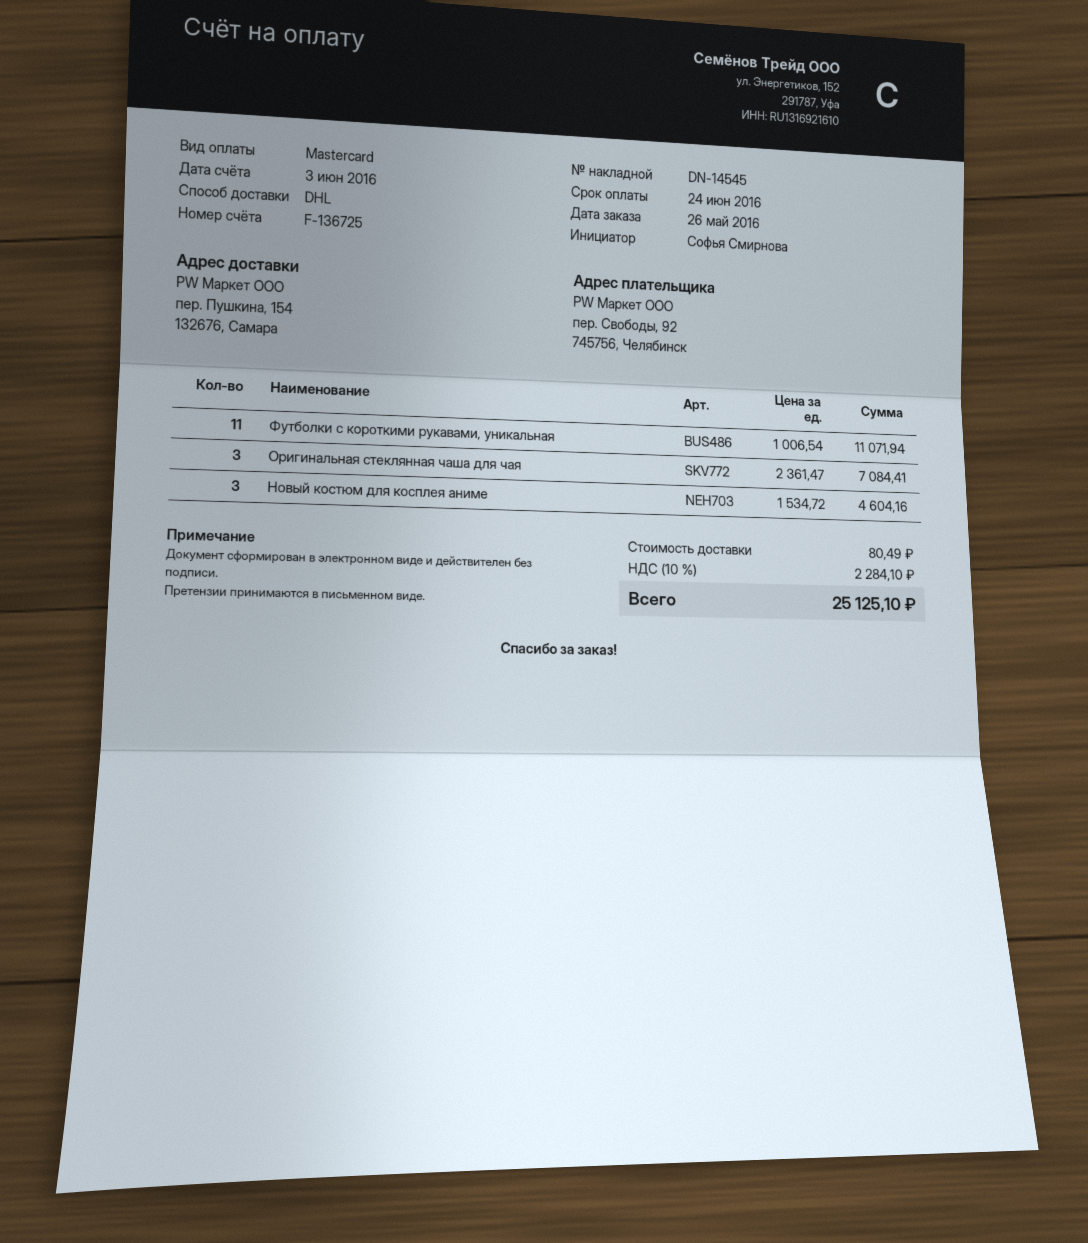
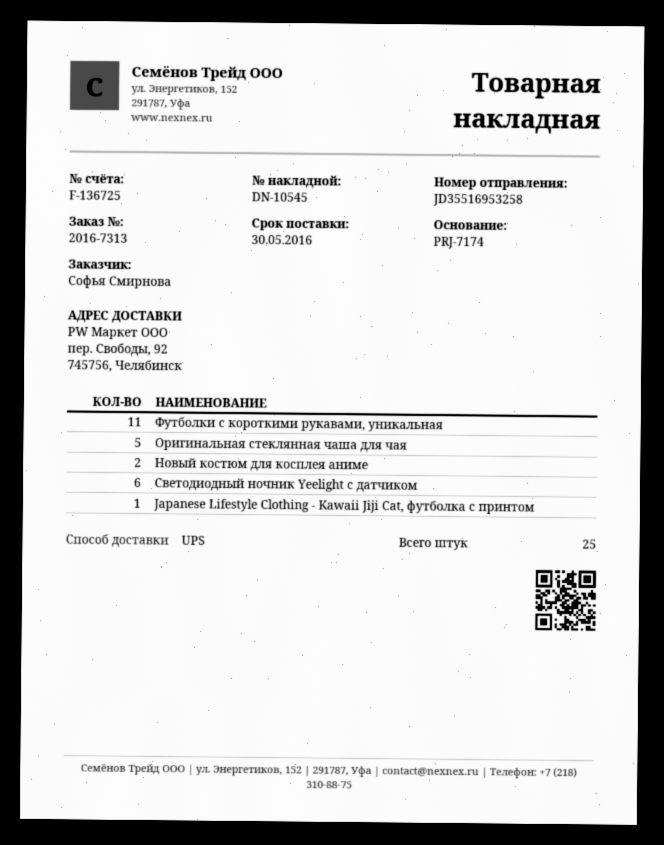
delivery note number: DN-14545 -> DN-10545
shipping method: DHL -> UPS
ship to: пер. Пушкина, 154, 132676, Самара -> пер. Свободы, 92, 745756, Челябинск
Оригинальная стеклянная чаша для чая: 3 -> 5
Новый костюм для косплея аниме: 3 -> 2
Светодиодный ночник Yeelight с датчиком: none -> 6
Japanese Lifestyle Clothing - Kawaii Jiji Cat, футболка с принтом: none -> 1

